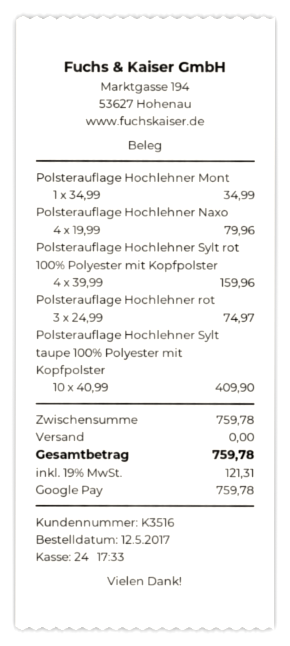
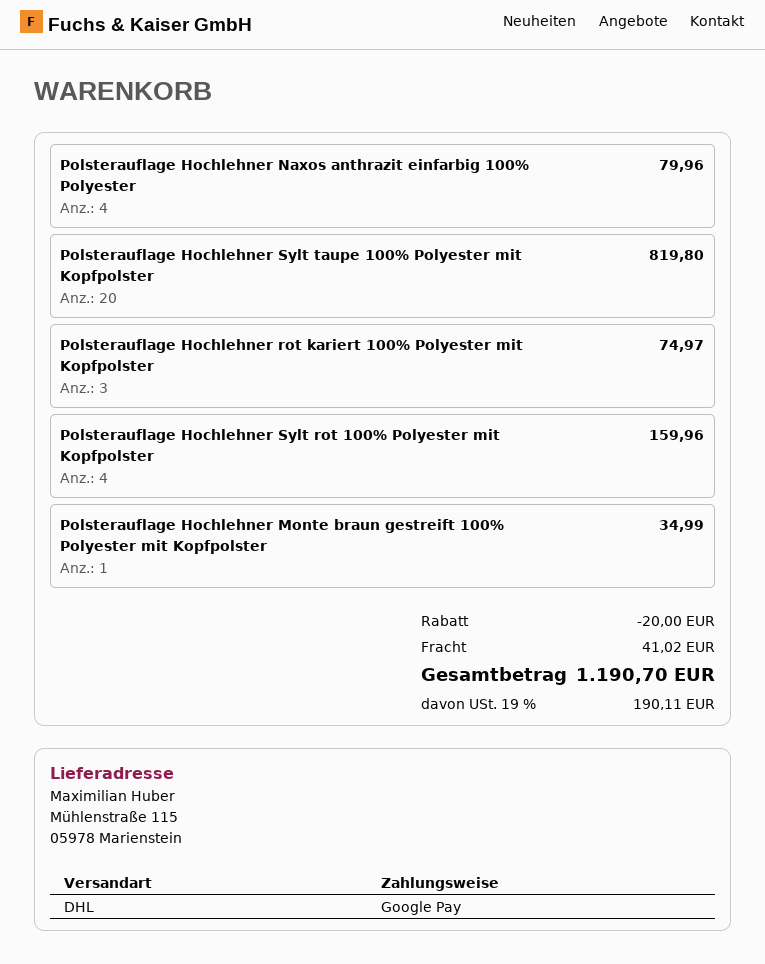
Polsterauflage Hochlehner Sylt taupe 100% Polyester mit Kopfpolster: 10 for 409.90 -> 20 for 819.80
discount: none -> 20.00
shipping: 0.00 -> 41.02
tax: 19% = 121.31 -> 19% = 190.11
total: 759.78 -> 1190.70

